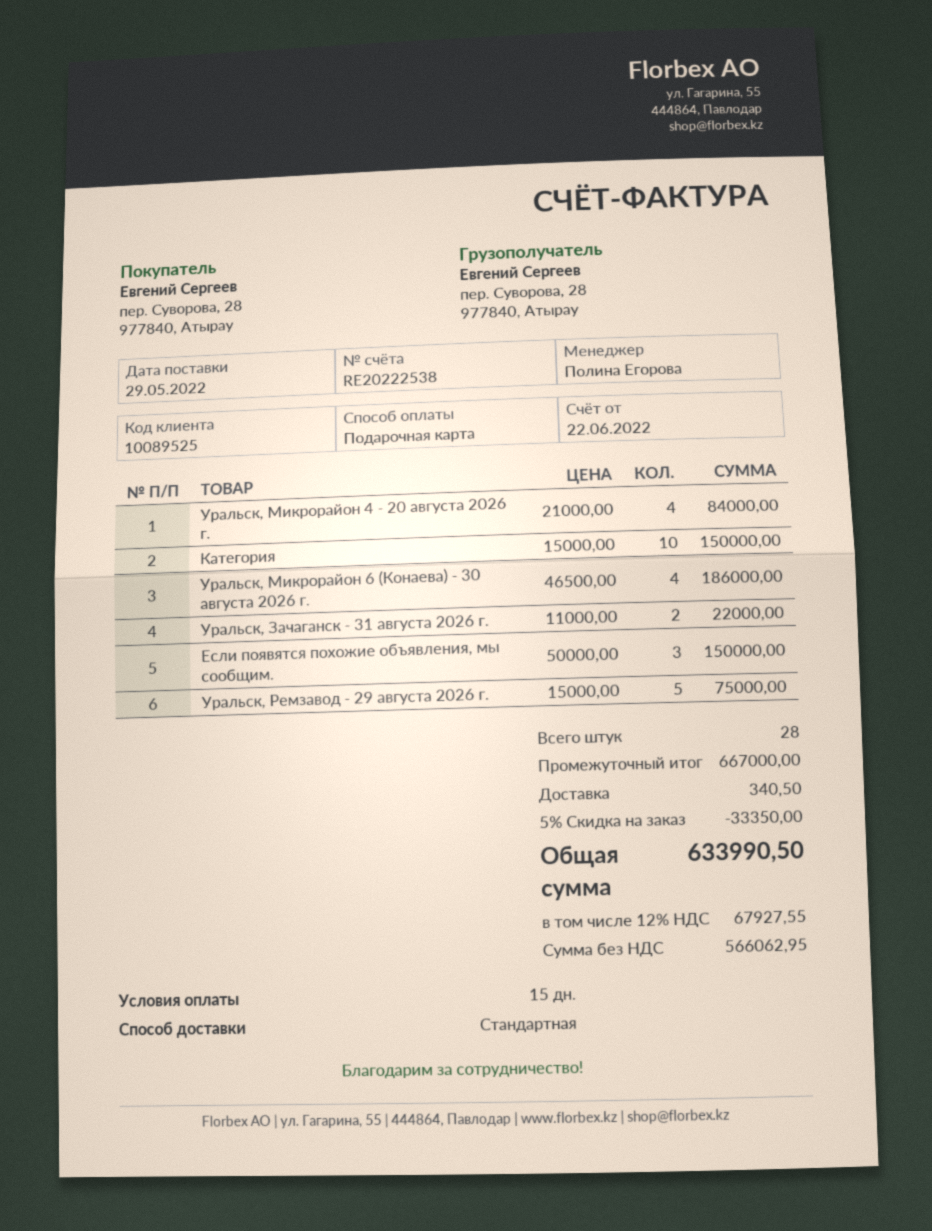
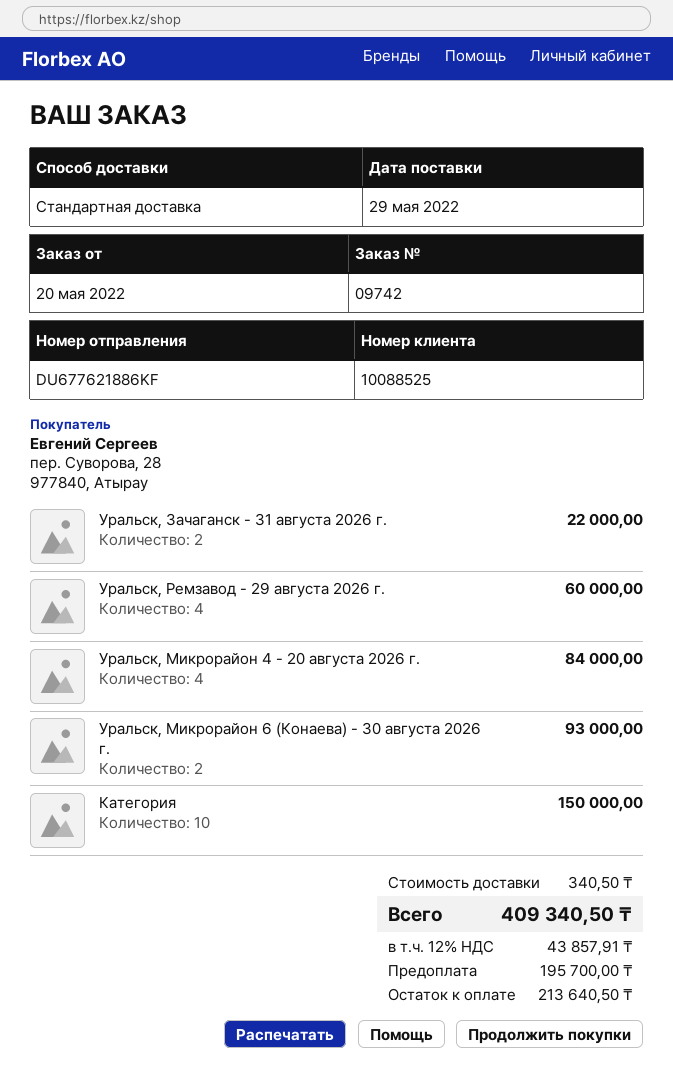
customer number: 10089525 -> 10088525
Уральск, Микрорайон 6 (Конаева) - 30 августа 2026 г.: 4 for 186000.00 -> 2 for 93000.00
Если появятся похожие объявления, мы сообщим.: 3 for 150000.00 -> none
Уральск, Ремзавод - 29 августа 2026 г.: 5 for 75000.00 -> 4 for 60000.00
discount: 5% = 33350.00 -> none
tax: 12% = 67927.55 -> 12% = 43857.91
total: 633990.50 -> 409340.50

